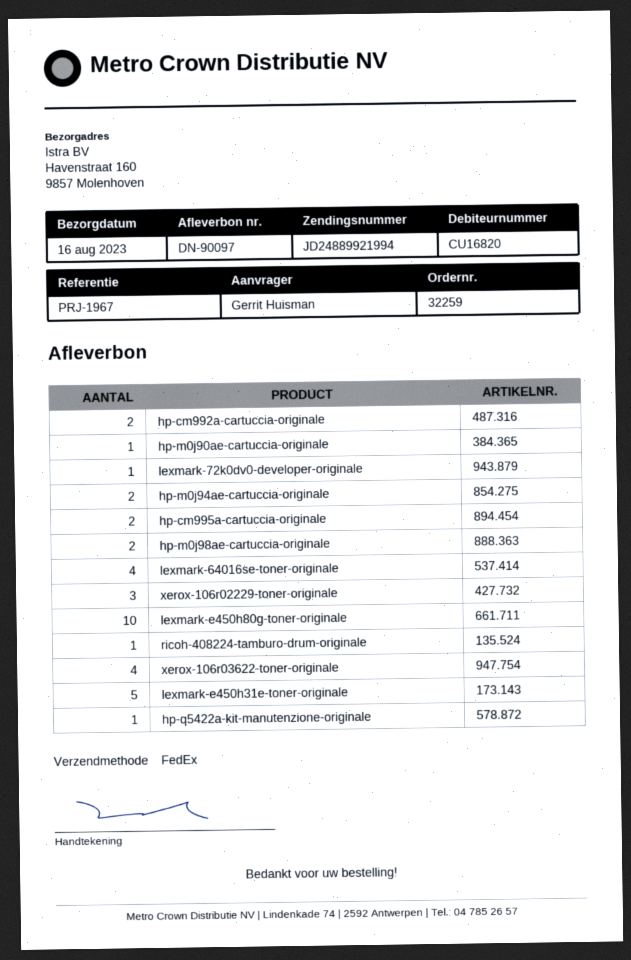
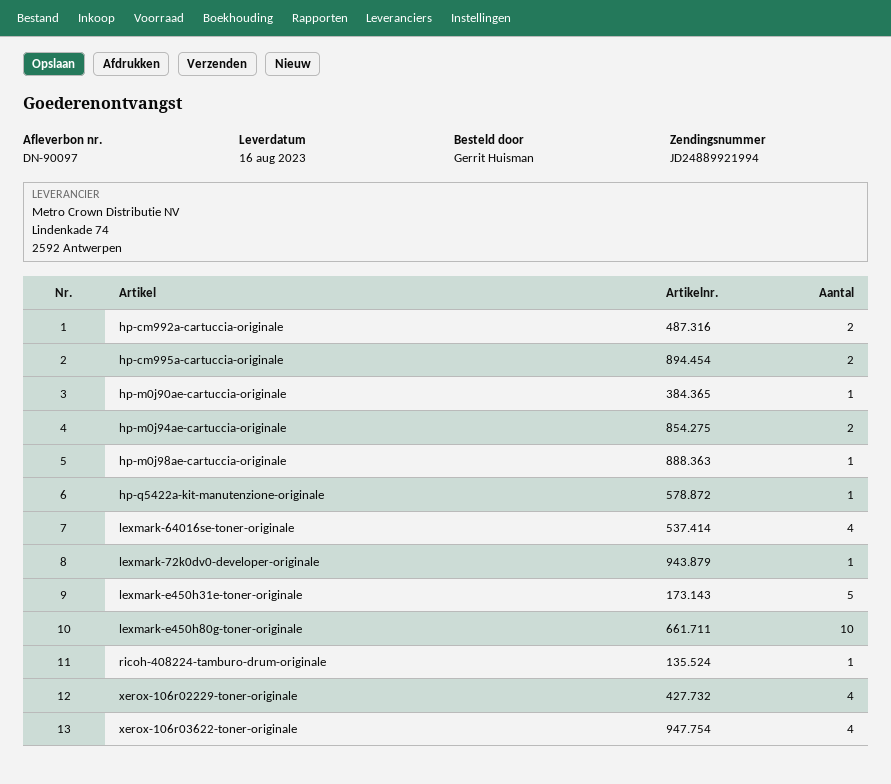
hp-m0j98ae-cartuccia-originale: 2 -> 1
xerox-106r02229-toner-originale: 3 -> 4

